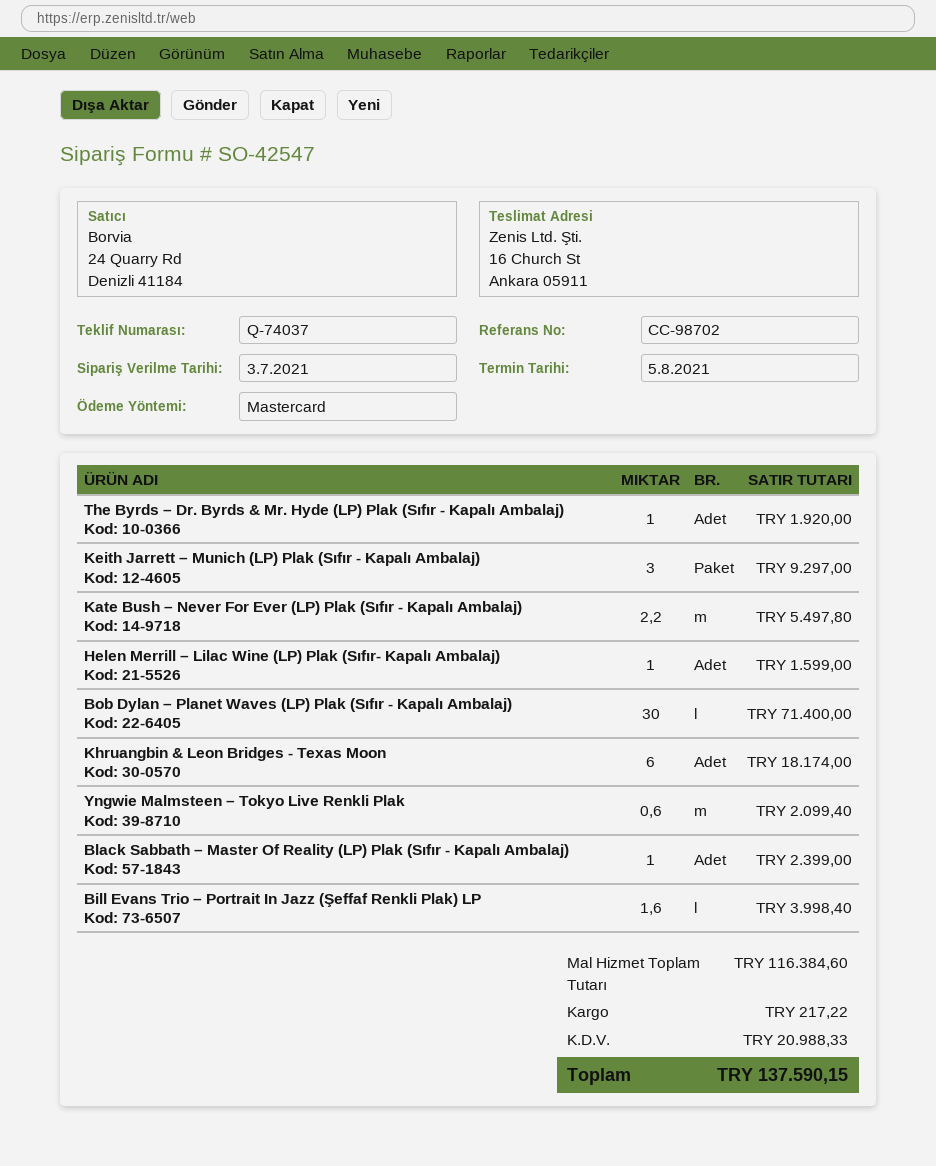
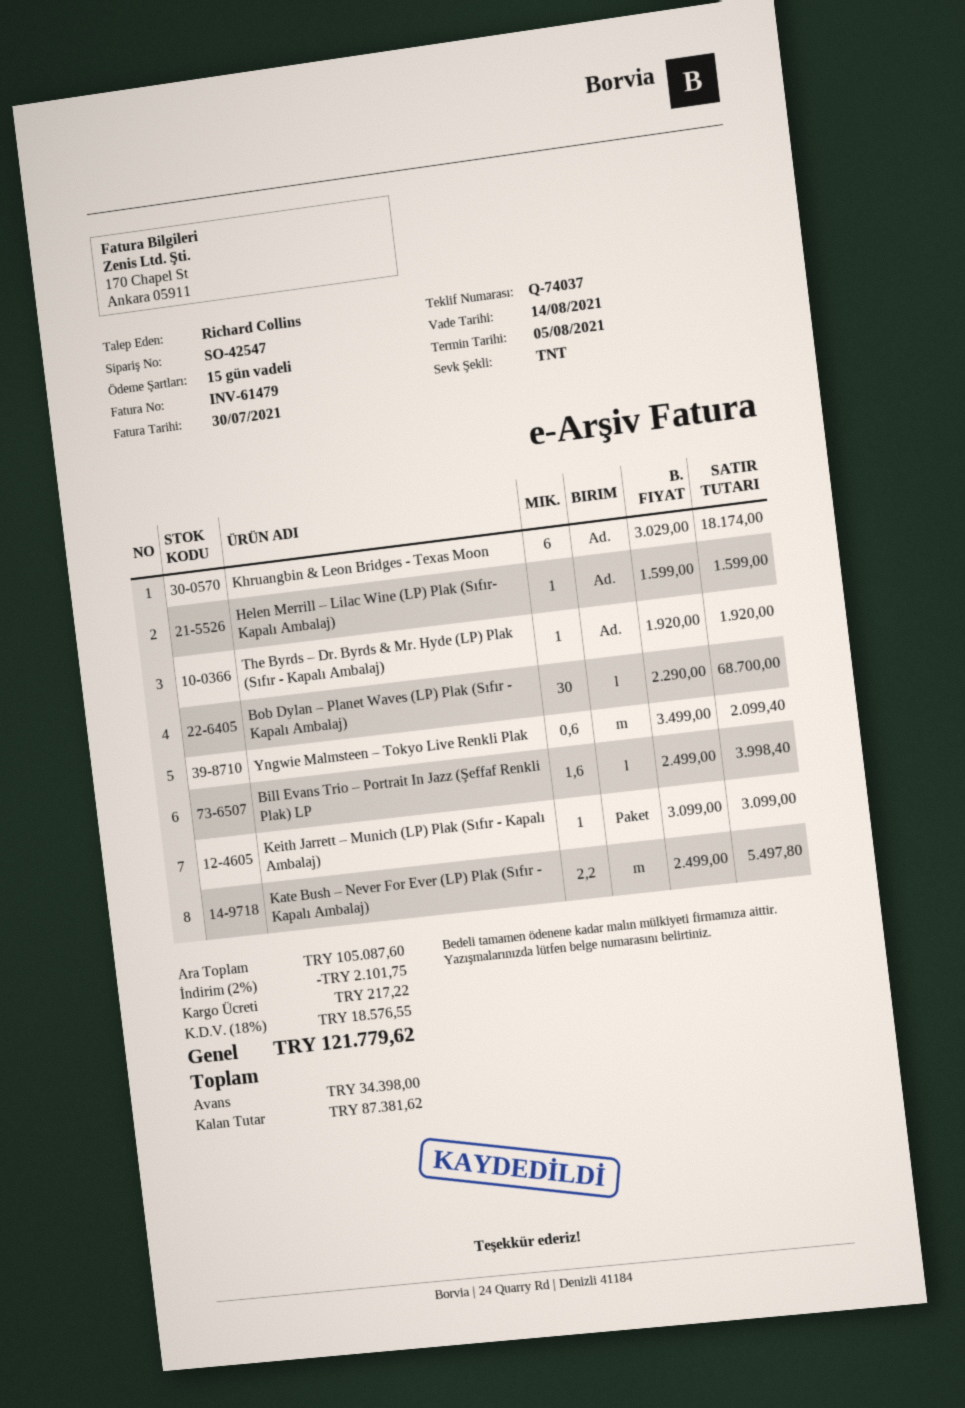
Keith Jarrett – Munich (LP) Plak (Sıfır - Kapalı Ambalaj): 3 for 9297.00 -> 1 for 3099.00
Bob Dylan – Planet Waves (LP) Plak (Sıfır - Kapalı Ambalaj): 30 for 71400.00 -> 30 for 68700.00
Black Sabbath – Master Of Reality (LP) Plak (Sıfır - Kapalı Ambalaj): 1 for 2399.00 -> none
subtotal: 116384.60 -> 105087.60
discount: none -> 2% = 2101.75
tax: 20988.33 -> 18576.55
total: 137590.15 -> 121779.62

